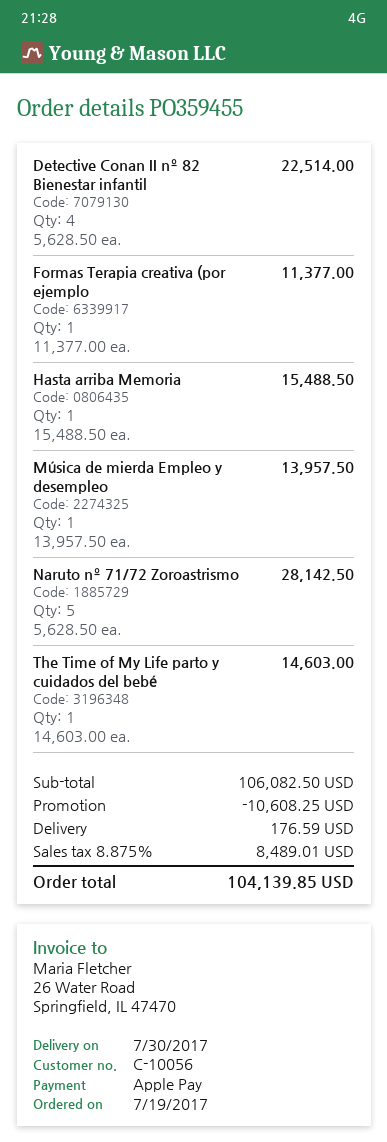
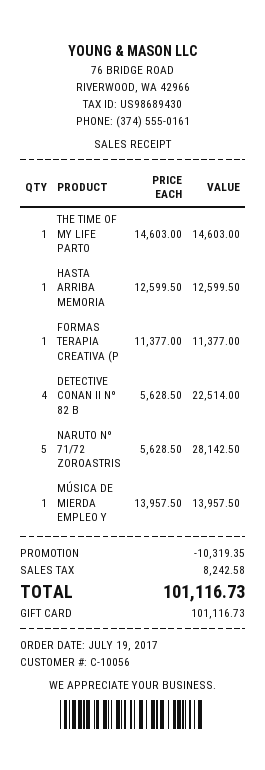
payment method: Apple Pay -> gift card
Hasta arriba Memoria: 1 x 15488.50 = 15488.50 -> 1 x 12599.50 = 12599.50
discount: 10608.25 -> 10319.35
shipping: 176.59 -> none
tax: 8489.01 -> 8242.58
total: 104139.85 -> 101116.73

